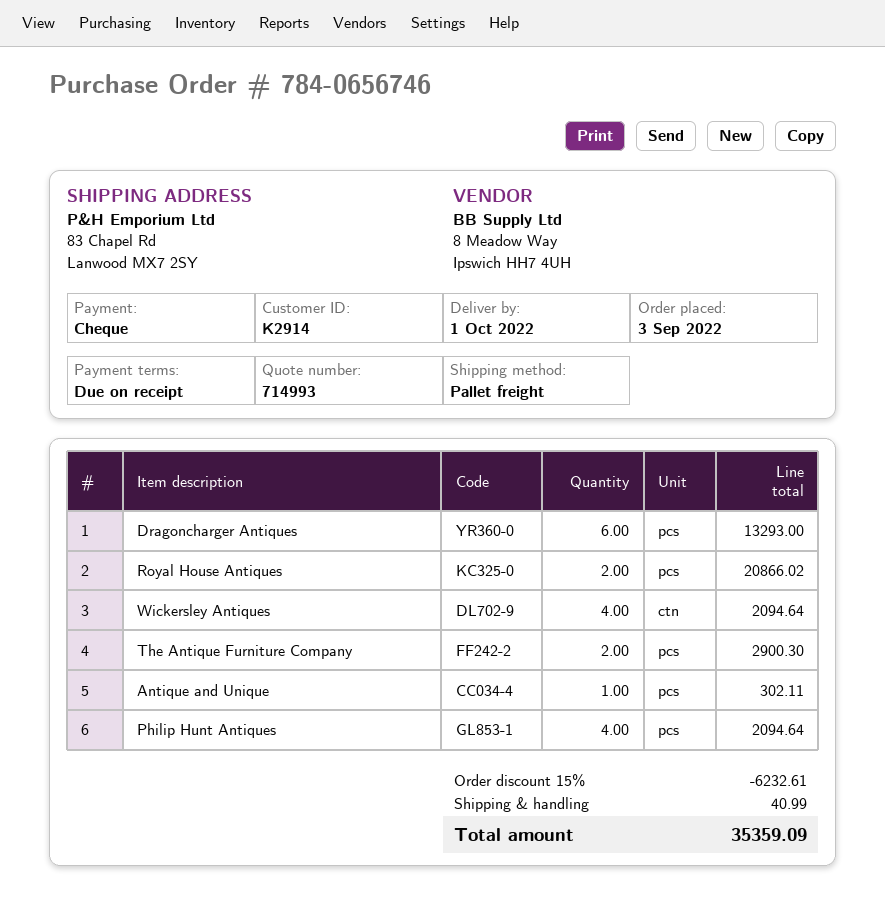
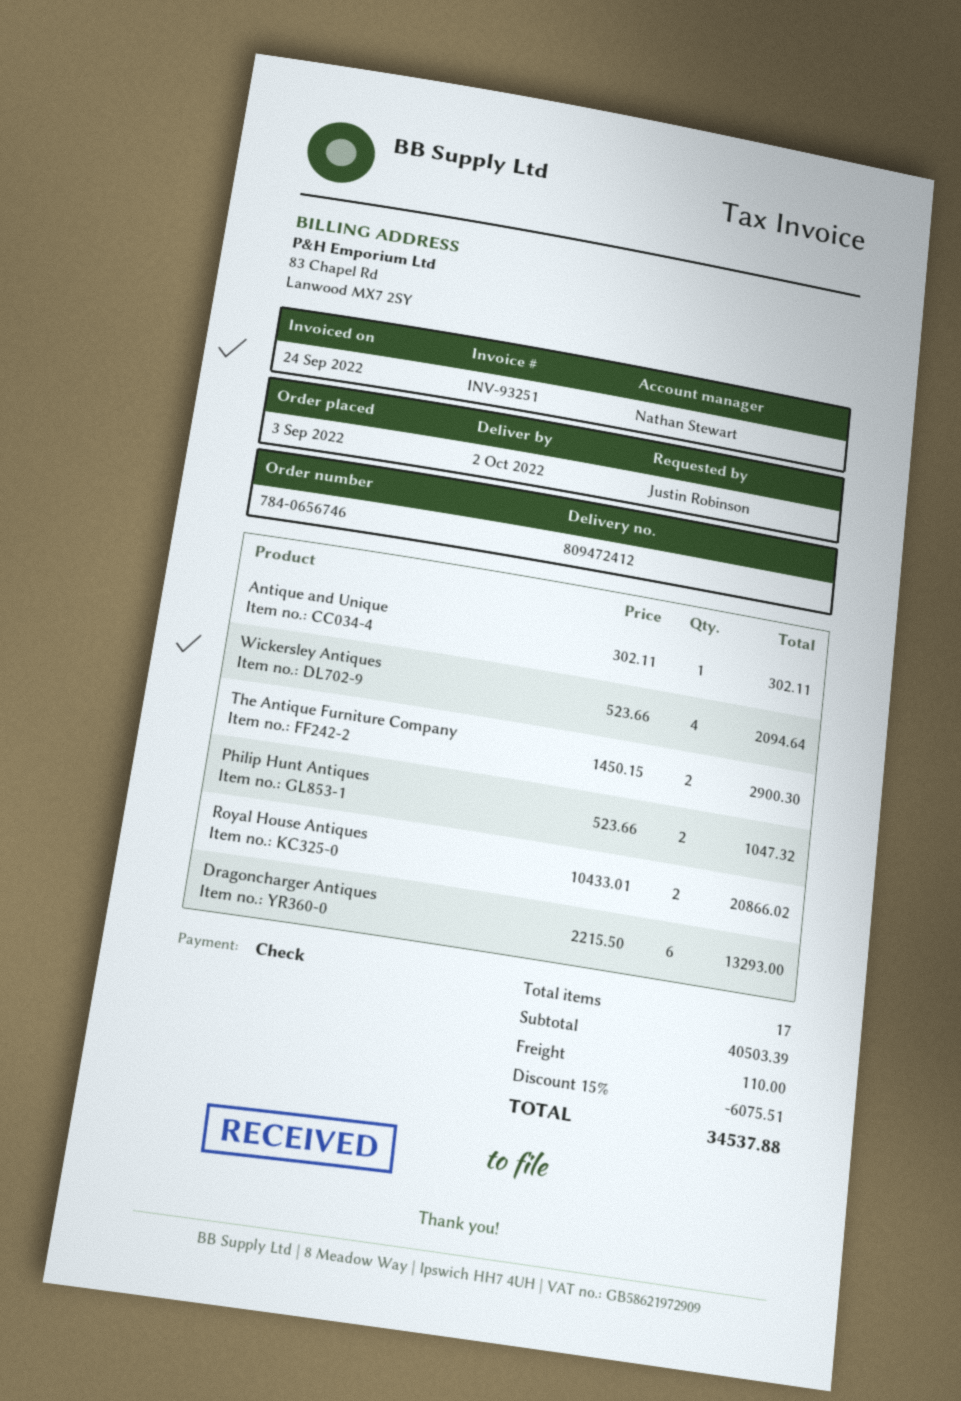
delivery date: 2022-10-01 -> 2022-10-02
Philip Hunt Antiques: 4 for 2094.64 -> 2 for 1047.32
discount: 15% = 6232.61 -> 15% = 6075.51
shipping: 40.99 -> 110.00
total: 35359.09 -> 34537.88

